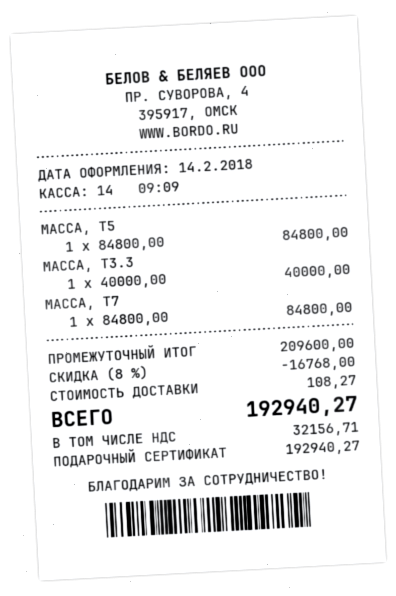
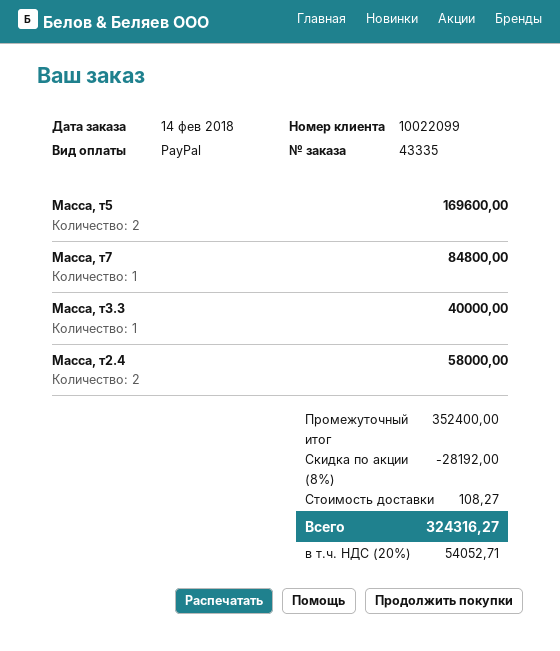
payment method: gift card -> PayPal
МАССА, Т5: 1 for 84800.00 -> 2 for 169600.00
Масса, т2.4: none -> 2 for 58000.00
subtotal: 209600.00 -> 352400.00
discount: 8% = 16768.00 -> 8% = 28192.00
tax: 32156.71 -> 54052.71
total: 192940.27 -> 324316.27

